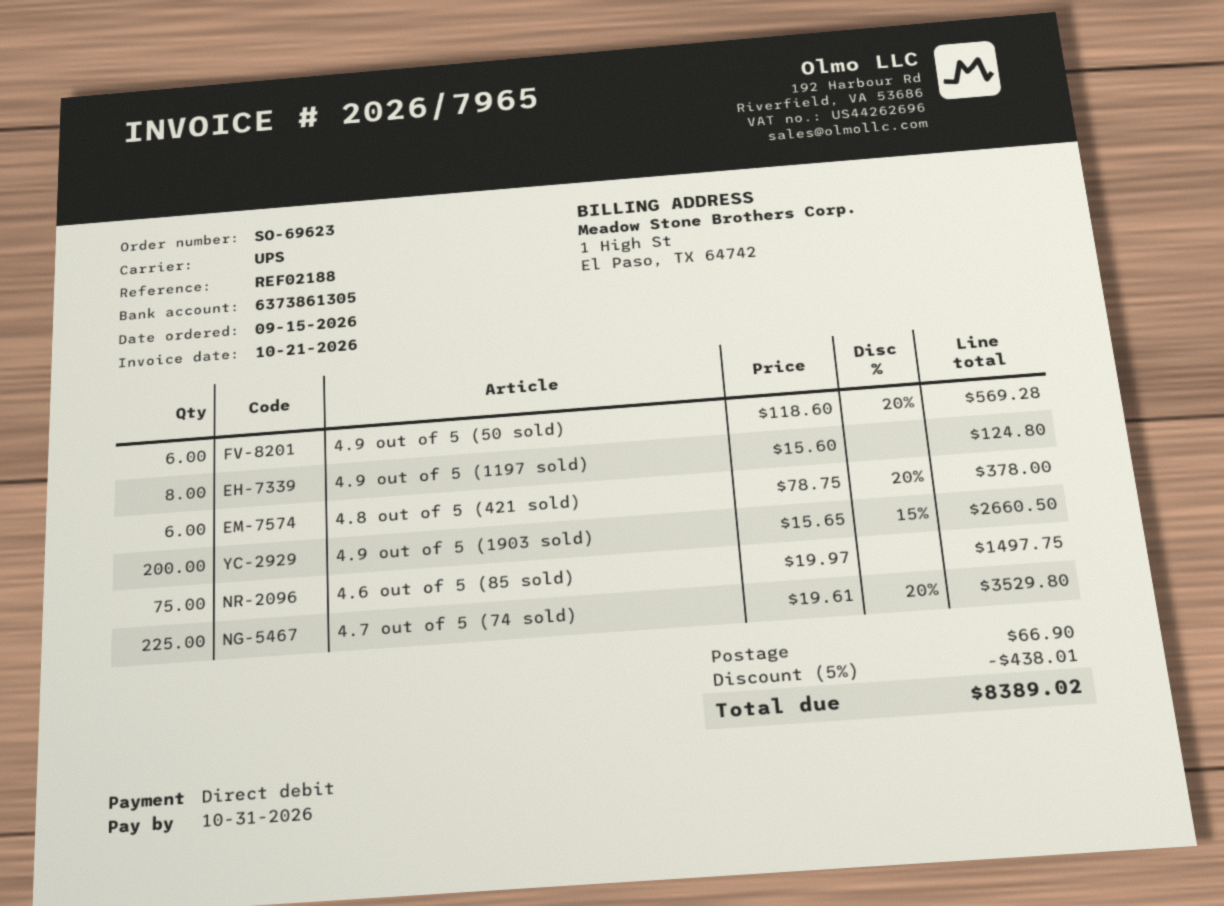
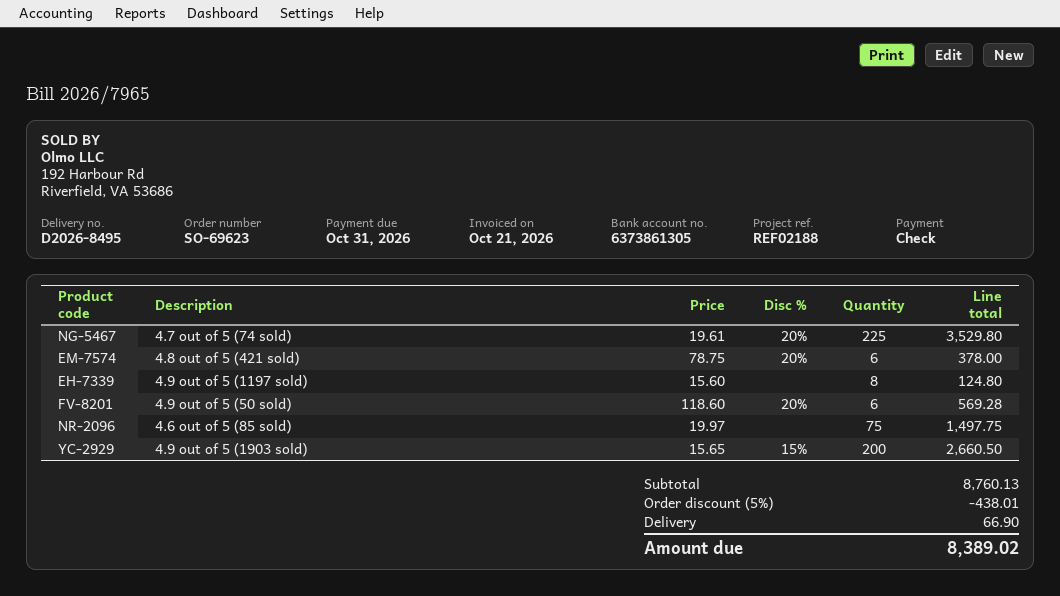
payment method: direct debit -> cheque

